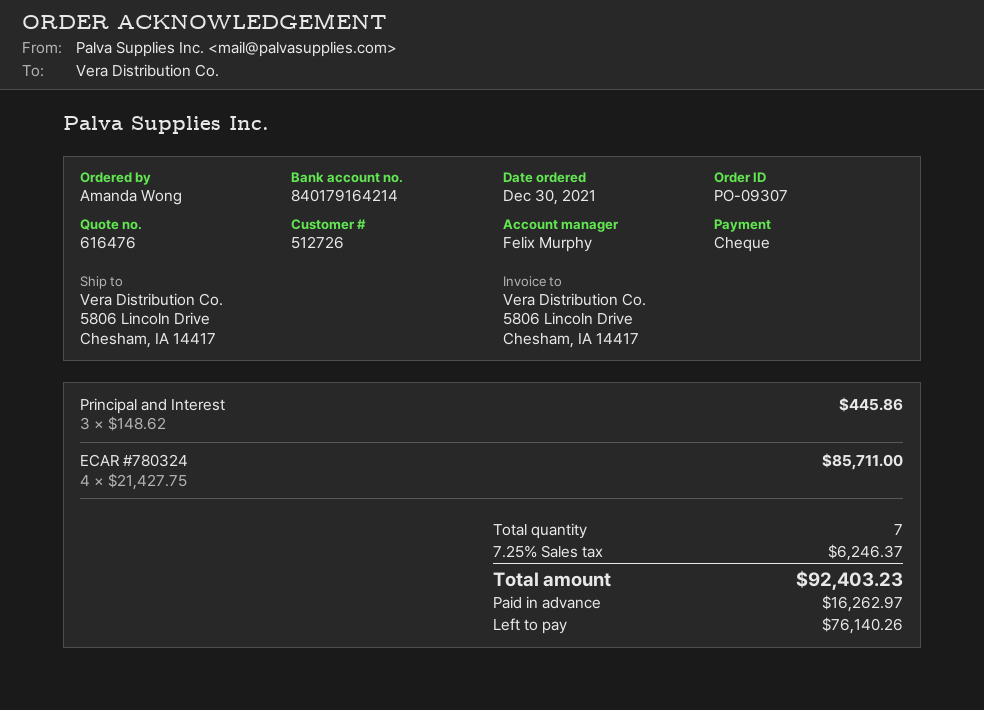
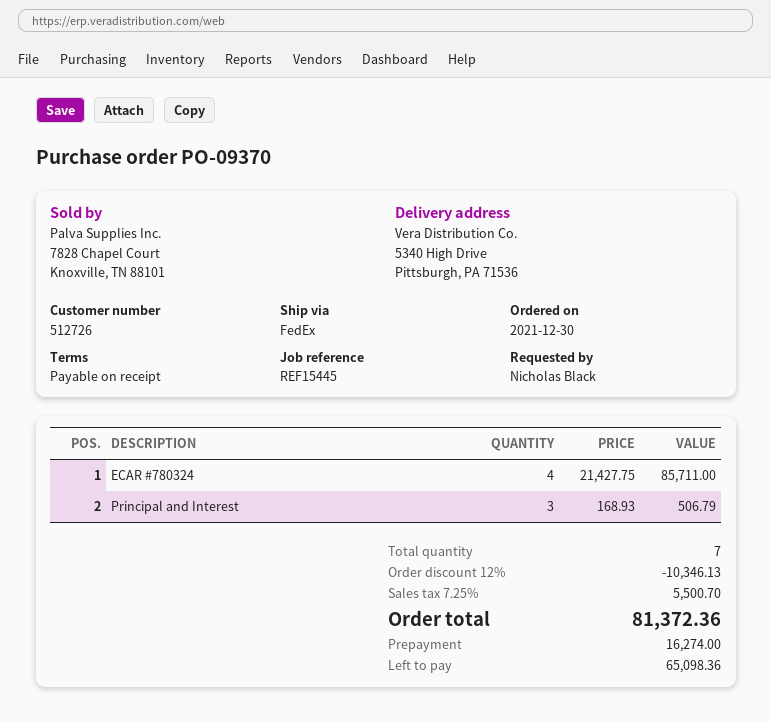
order number: PO-09307 -> PO-09370
ordered by: Amanda Wong -> Nicholas Black
ship to: 5806 Lincoln Drive, Chesham, IA 14417 -> 5340 High Drive, Pittsburgh, PA 71536
Principal and Interest: 3 x 148.62 = 445.86 -> 3 x 168.93 = 506.79
discount: none -> 12% = 10346.13
tax: 7.25% = 6246.37 -> 7.25% = 5500.70
total: 92403.23 -> 81372.36
deposit: 16262.97 -> 16274.00
balance: 76140.26 -> 65098.36

